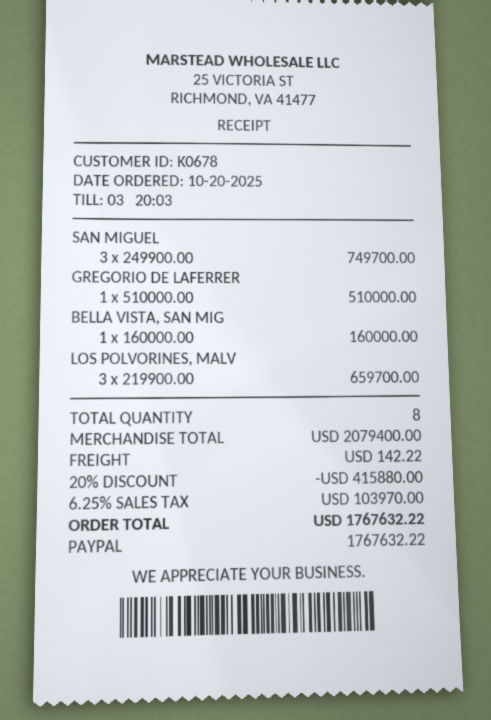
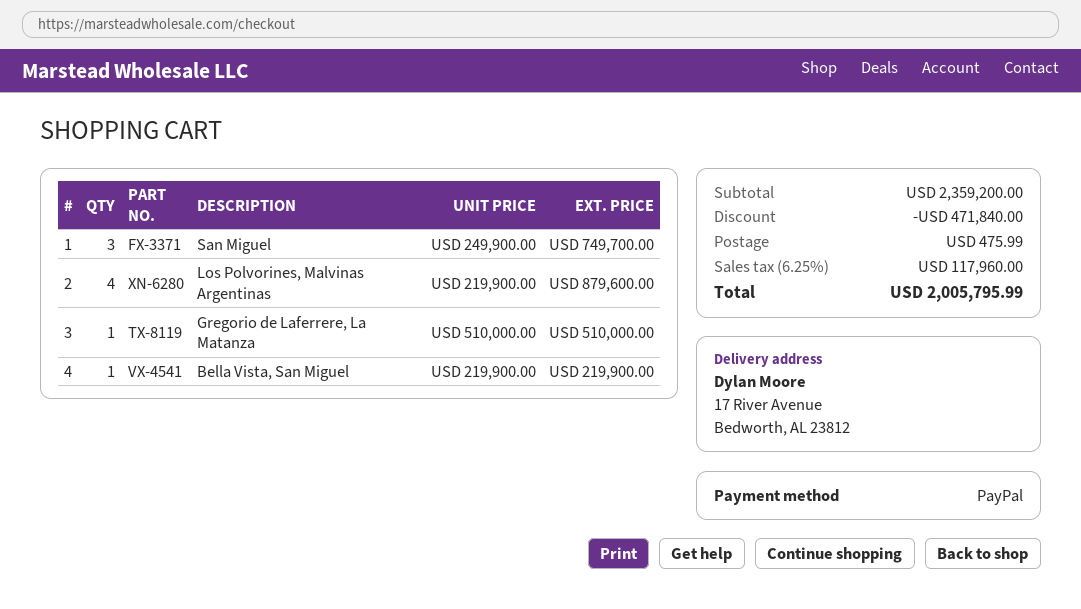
BELLA VISTA, SAN MIG: 1 x 160000.00 = 160000.00 -> 1 x 219900.00 = 219900.00
LOS POLVORINES, MALV: 3 x 219900.00 = 659700.00 -> 4 x 219900.00 = 879600.00
subtotal: 2079400.00 -> 2359200.00
discount: 415880.00 -> 471840.00
shipping: 142.22 -> 475.99
tax: 6.25% = 103970.00 -> 6.25% = 117960.00
total: 1767632.22 -> 2005795.99

